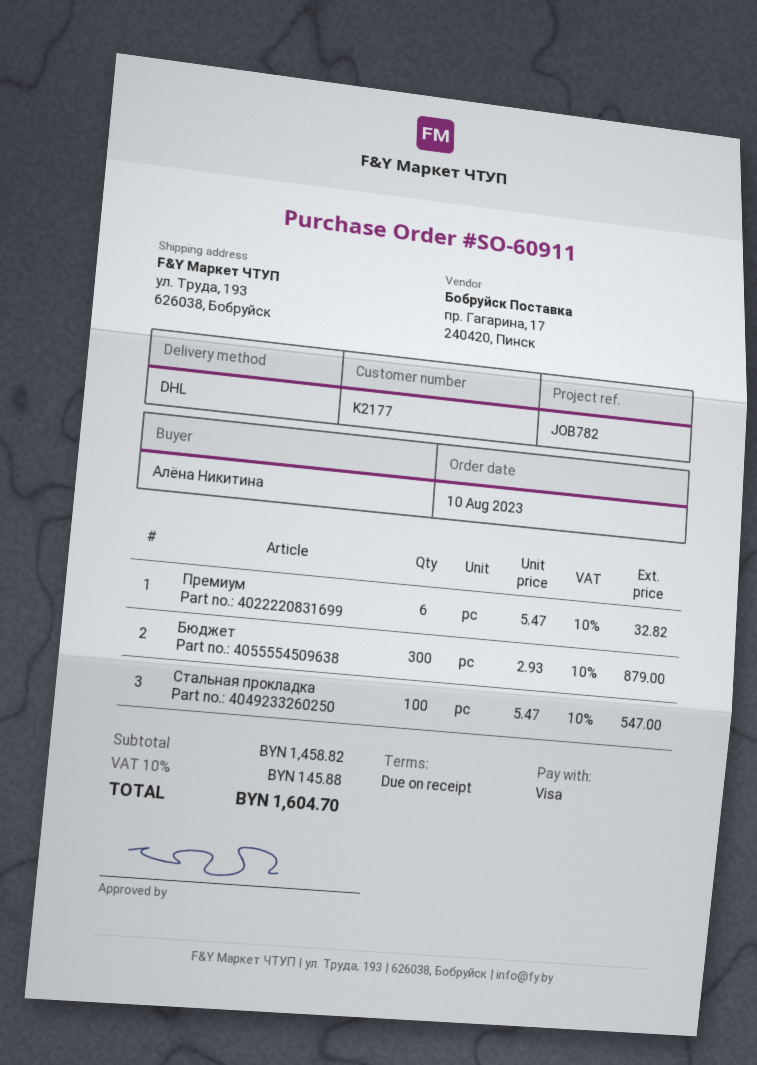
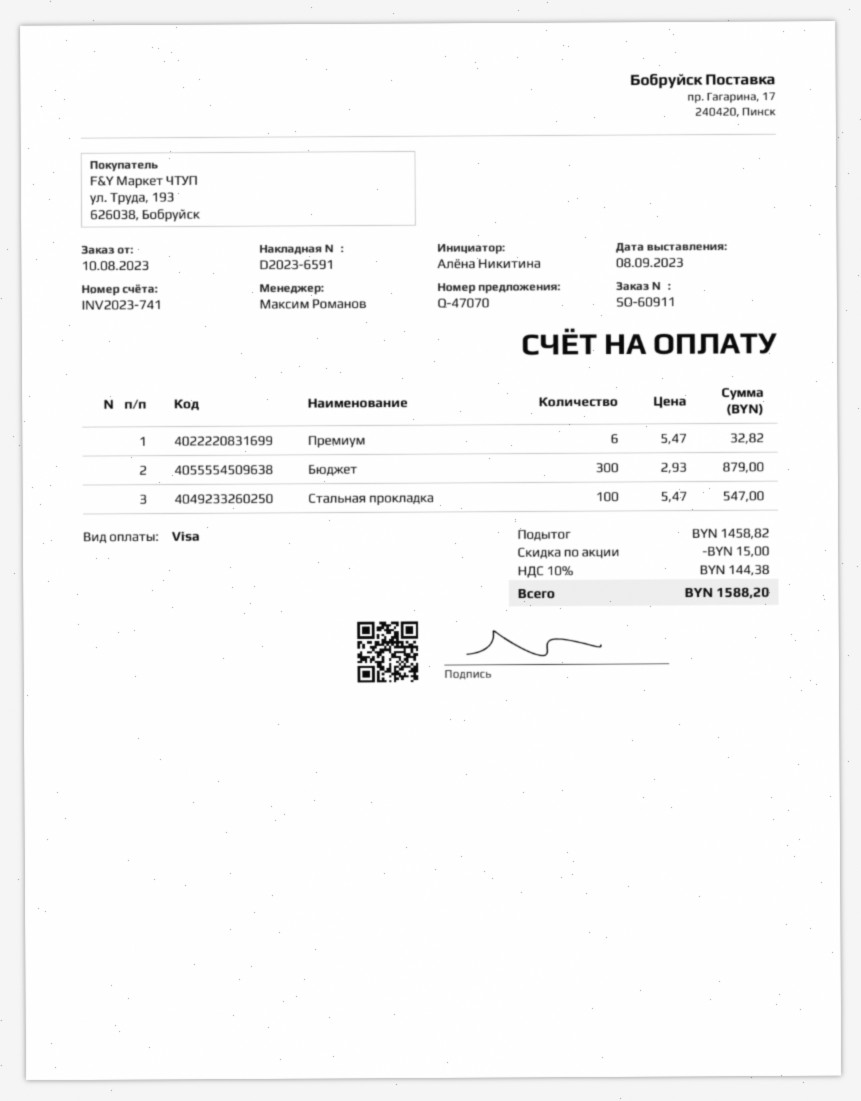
discount: none -> 15.00
tax: 10% = 145.88 -> 10% = 144.38
total: 1604.70 -> 1588.20

